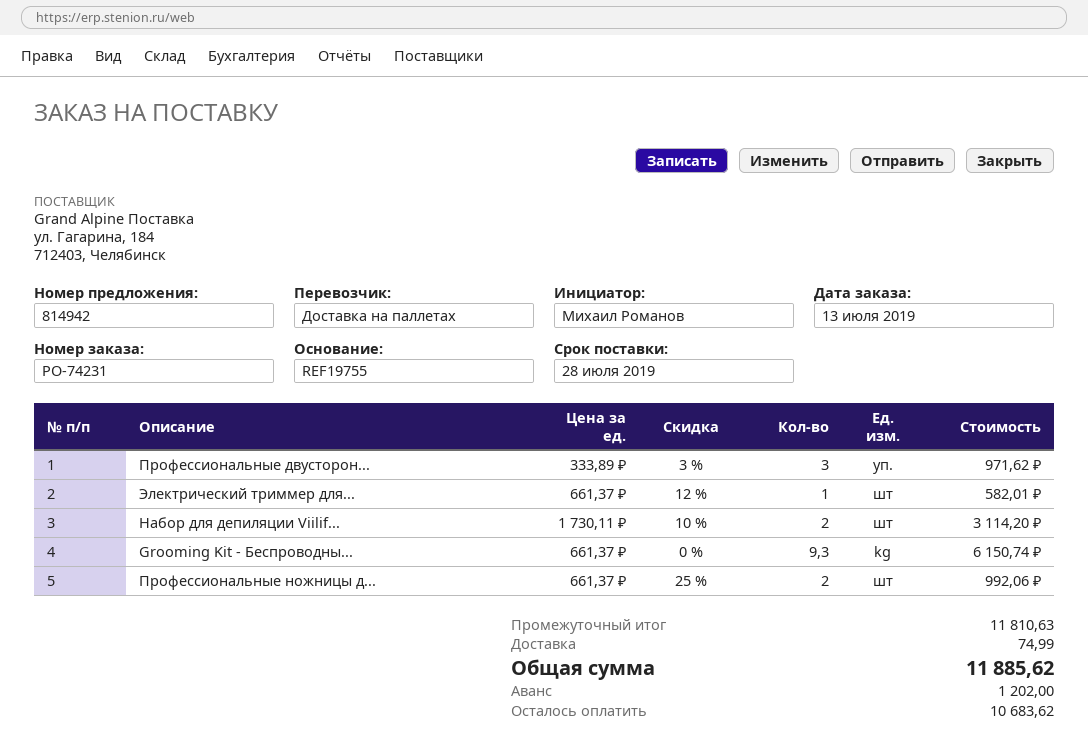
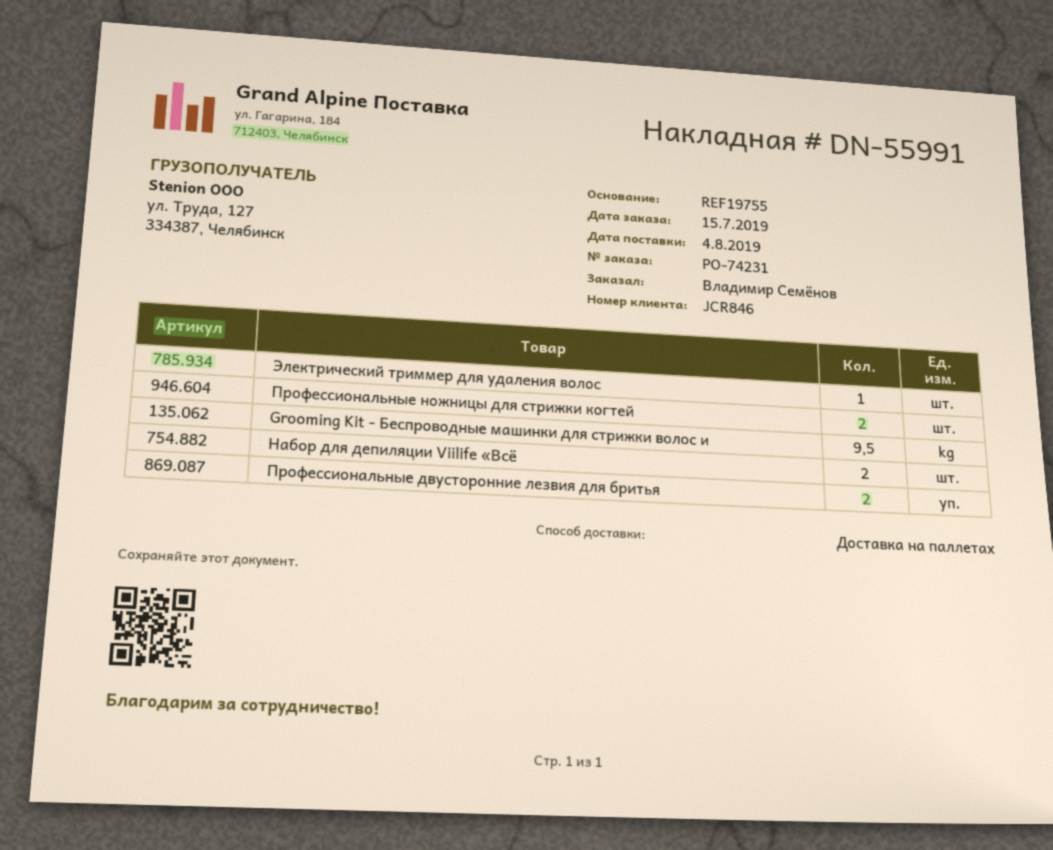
order date: 2019-07-13 -> 2019-07-15
delivery date: 2019-07-28 -> 2019-08-04
ordered by: Михаил Романов -> Владимир Семёнов
Профессиональные двусторон...: 3 -> 2
Grooming Kit - Беспроводны...: 9.3 -> 9.5

